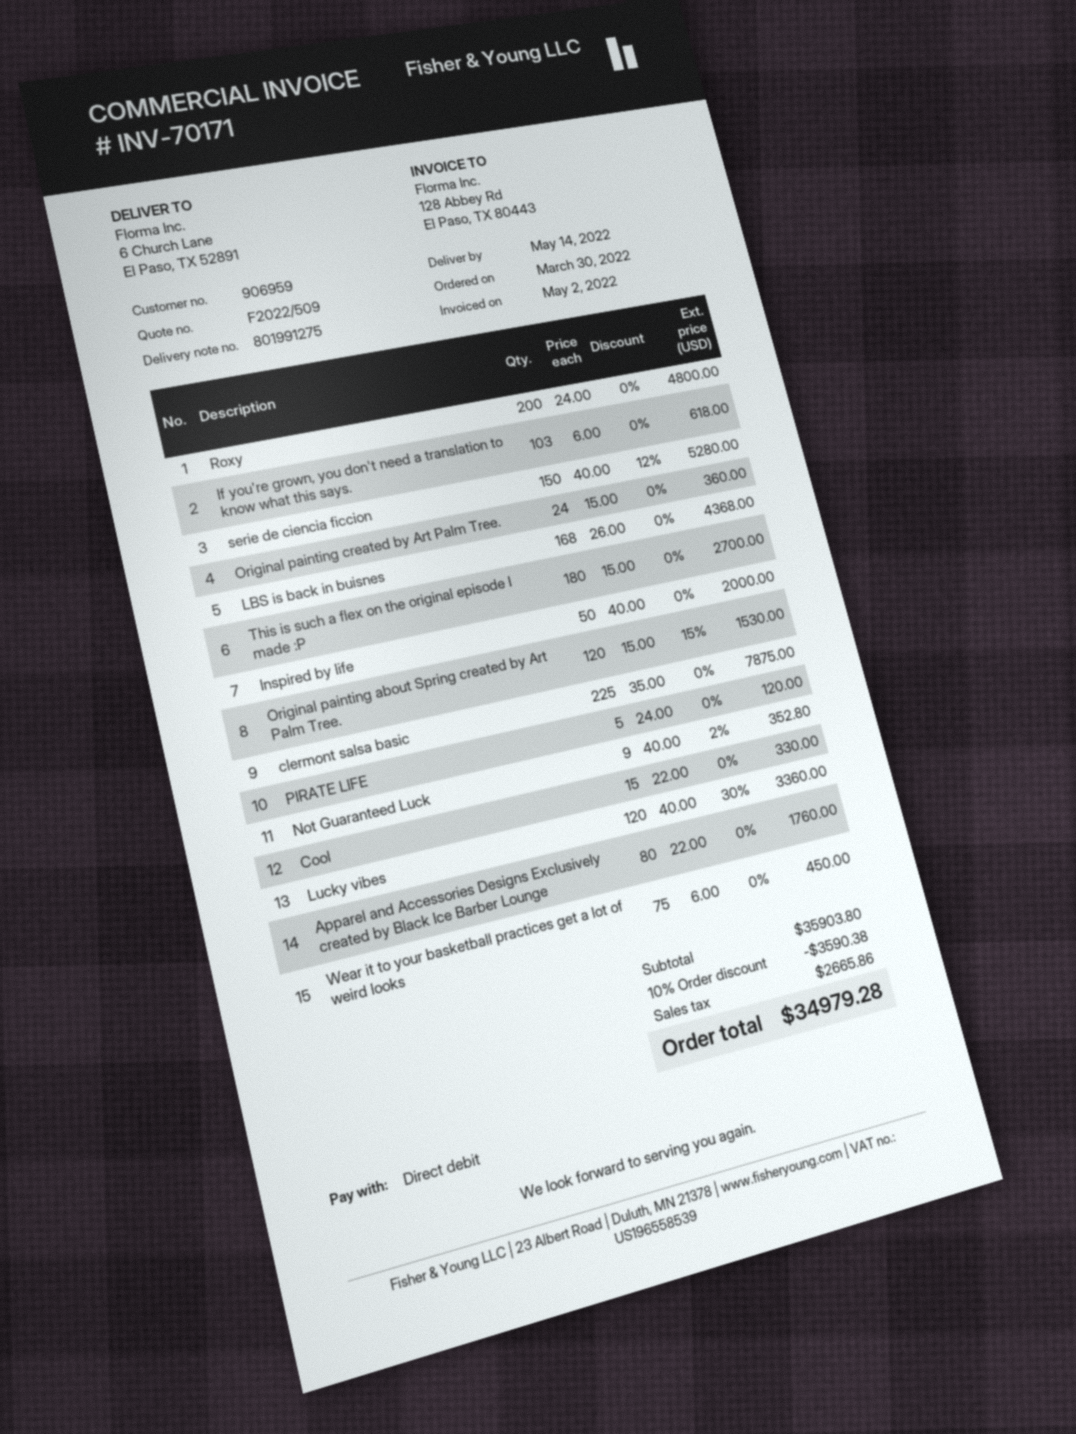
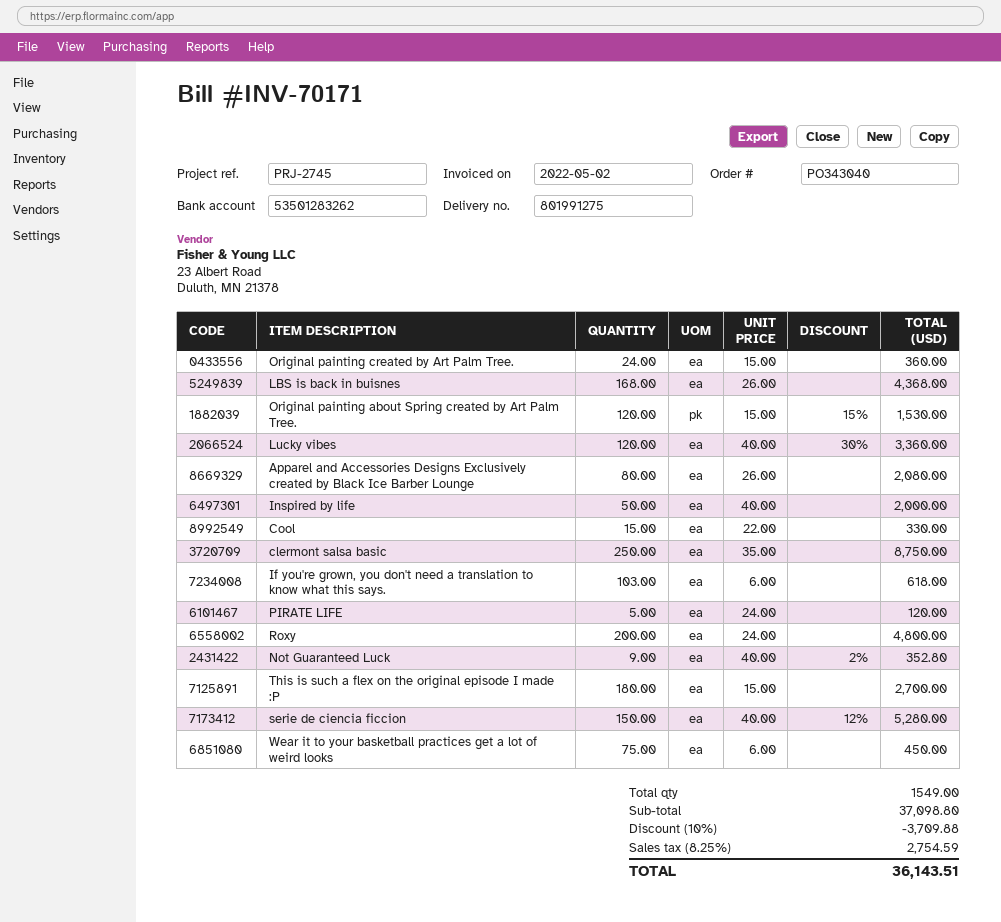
clermont salsa basic: 225 x 35.00 = 7875.00 -> 250 x 35.00 = 8750.00
Apparel and Accessories Designs Exclusively created by Black Ice Barber Lounge: 80 x 22.00 = 1760.00 -> 80 x 26.00 = 2080.00
subtotal: 35903.80 -> 37098.80
discount: 10% = 3590.38 -> 10% = 3709.88
tax: 2665.86 -> 2754.59
total: 34979.28 -> 36143.51

